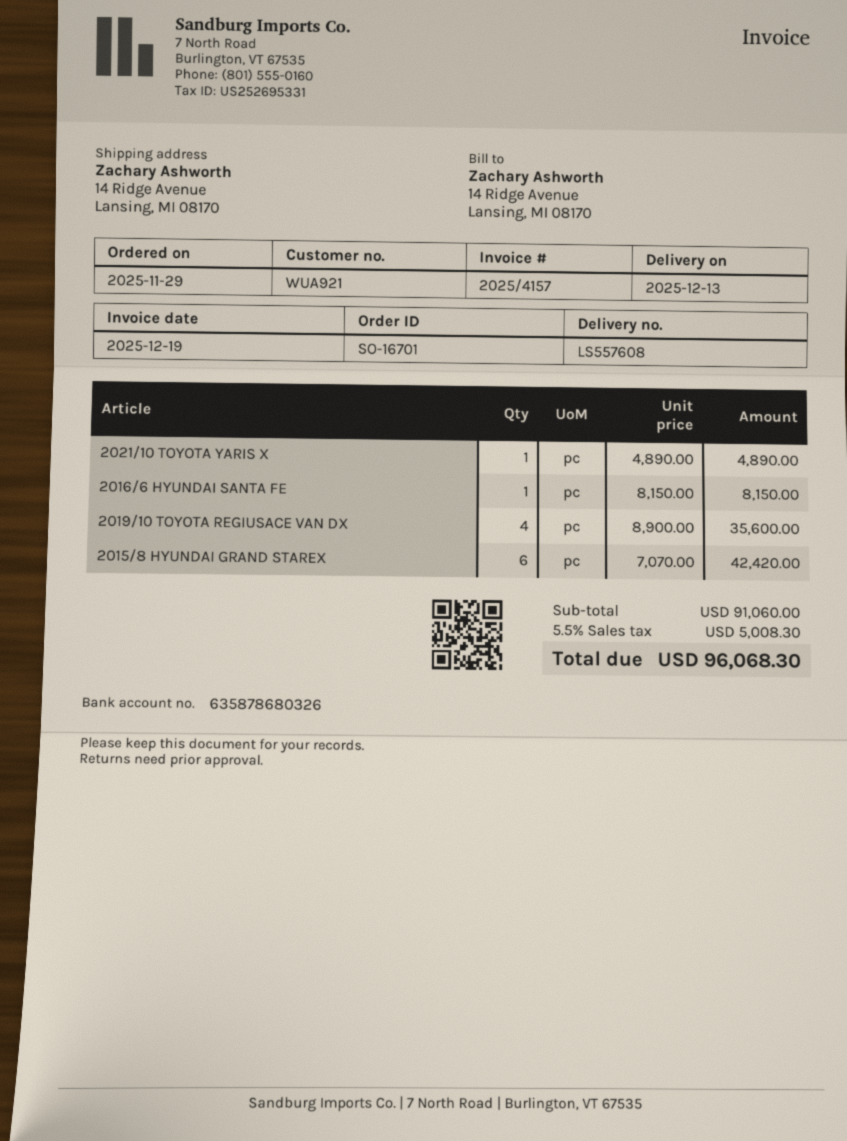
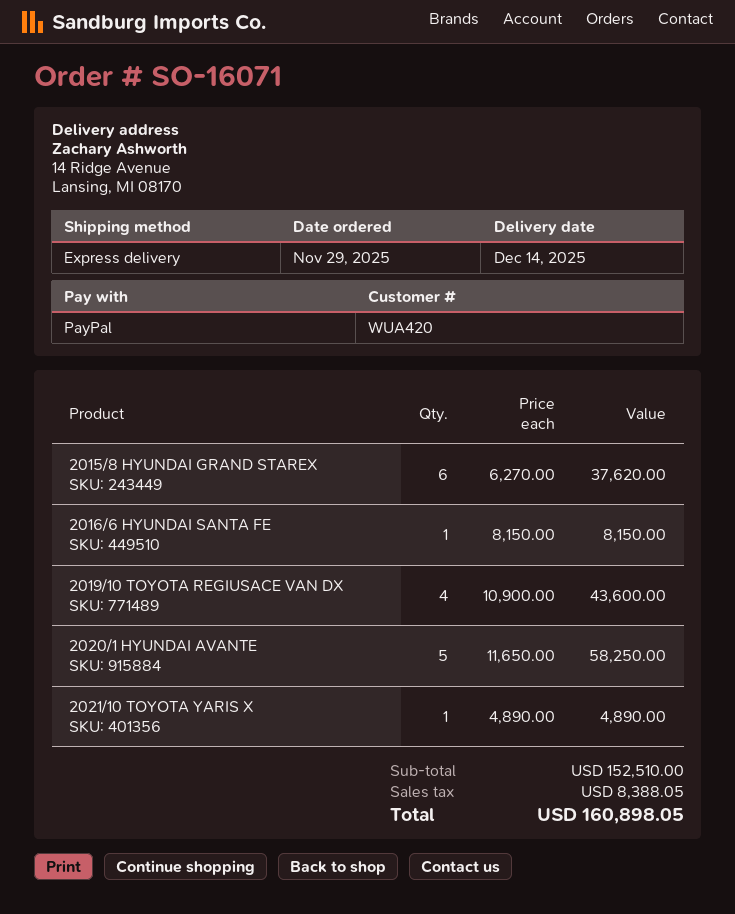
order number: SO-16701 -> SO-16071
delivery date: 2025-12-13 -> 2025-12-14
customer number: WUA921 -> WUA420
2019/10 TOYOTA REGIUSACE VAN DX: 4 x 8900.00 = 35600.00 -> 4 x 10900.00 = 43600.00
2015/8 HYUNDAI GRAND STAREX: 6 x 7070.00 = 42420.00 -> 6 x 6270.00 = 37620.00
2020/1 HYUNDAI AVANTE: none -> 5 x 11650.00 = 58250.00
subtotal: 91060.00 -> 152510.00
tax: 5008.30 -> 8388.05
total: 96068.30 -> 160898.05

